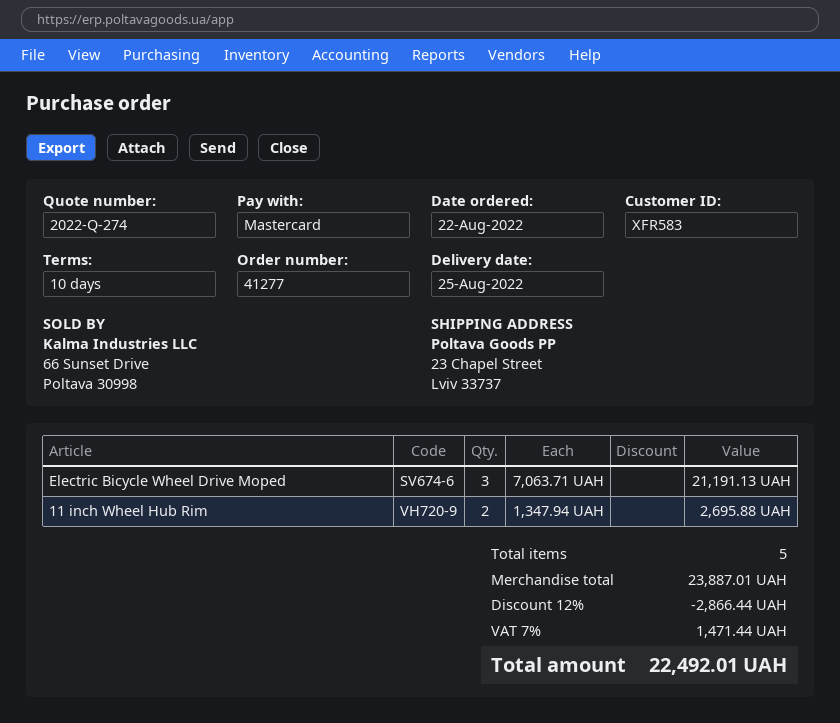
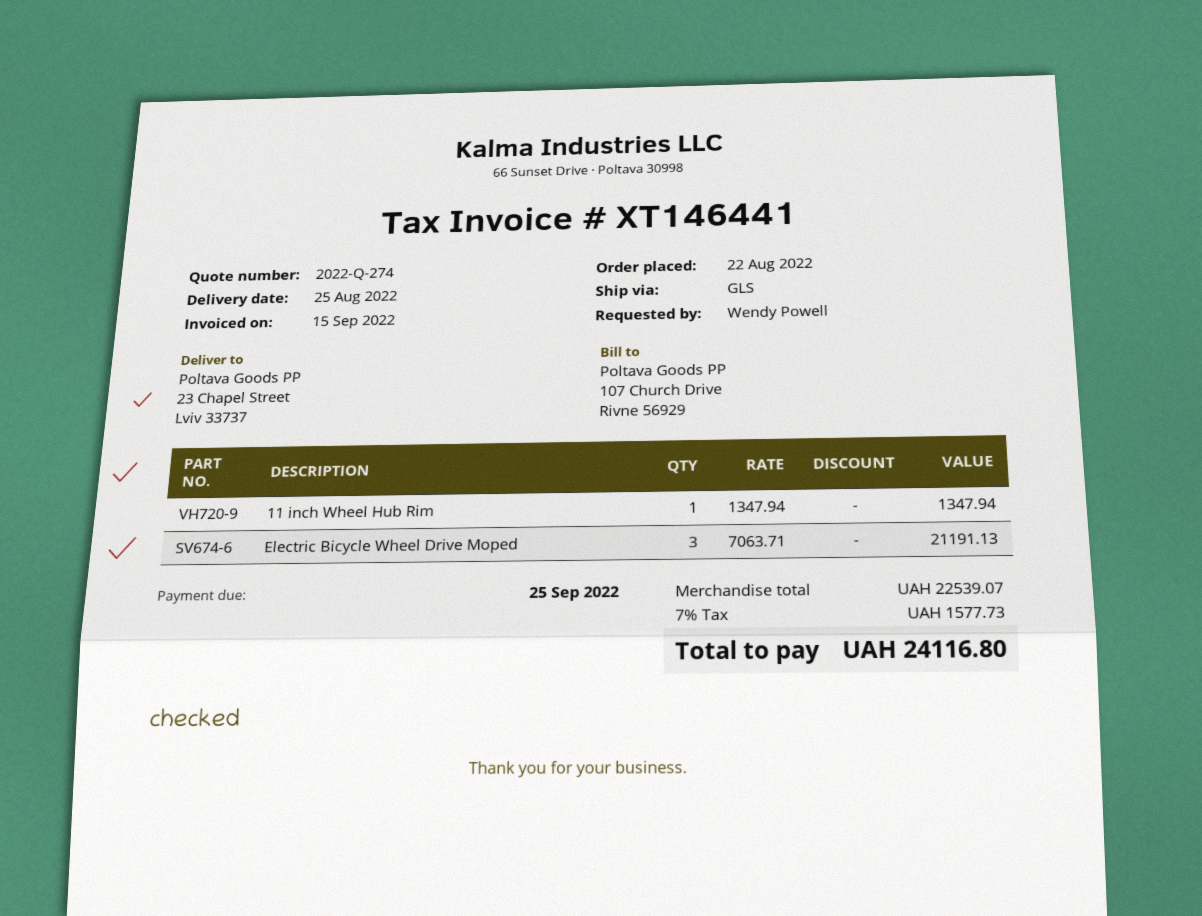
11 inch Wheel Hub Rim: 2 x 1347.94 = 2695.88 -> 1 x 1347.94 = 1347.94
subtotal: 23887.01 -> 22539.07
discount: 12% = 2866.44 -> none
tax: 7% = 1471.44 -> 7% = 1577.73
total: 22492.01 -> 24116.80

